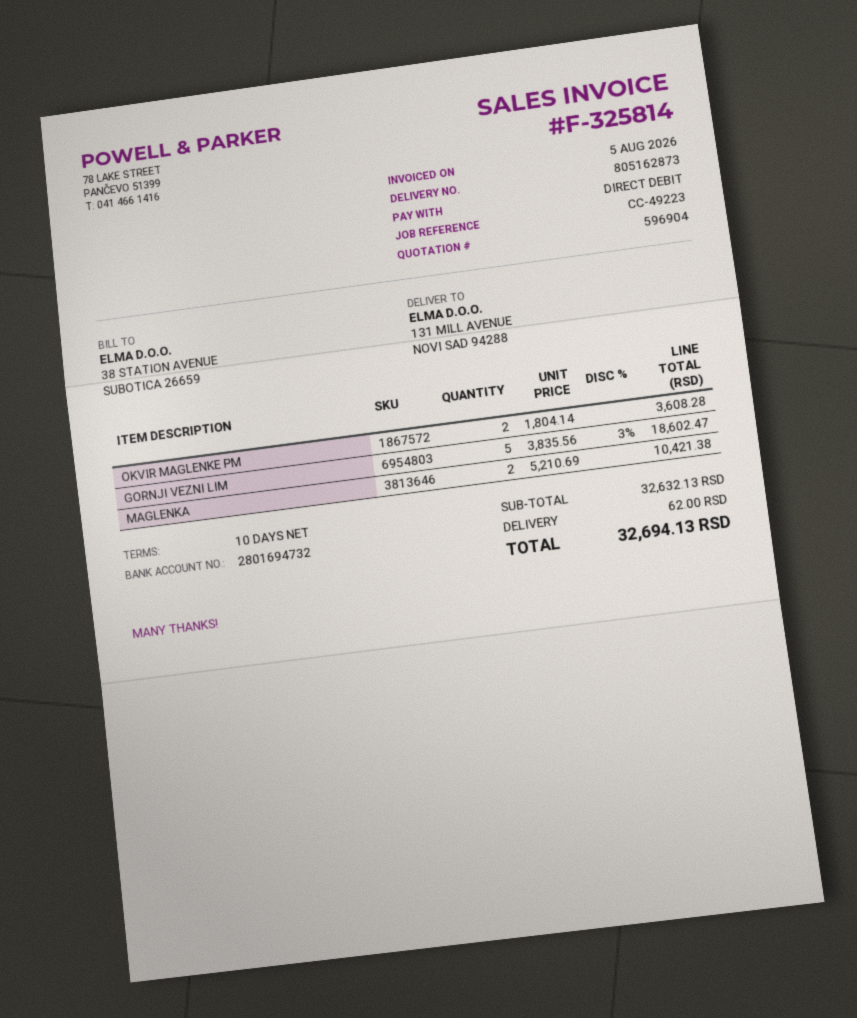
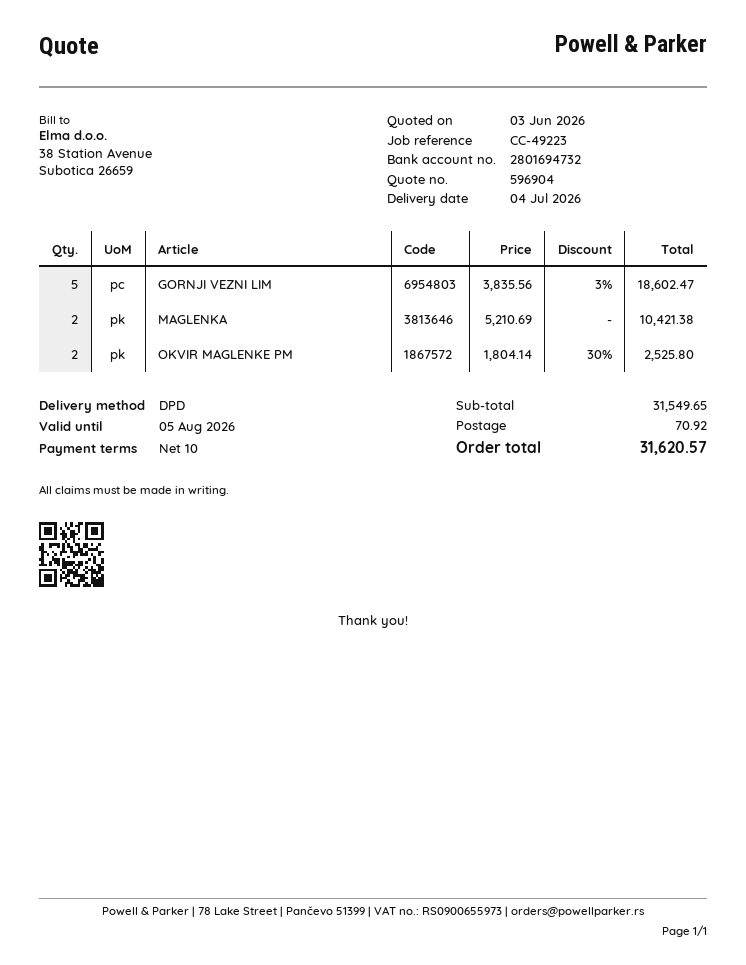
OKVIR MAGLENKE PM: 2 x 1804.14 = 3608.28 -> 2 x 1804.14 - 30% = 2525.80
subtotal: 32632.13 -> 31549.65
shipping: 62.00 -> 70.92
total: 32694.13 -> 31620.57

